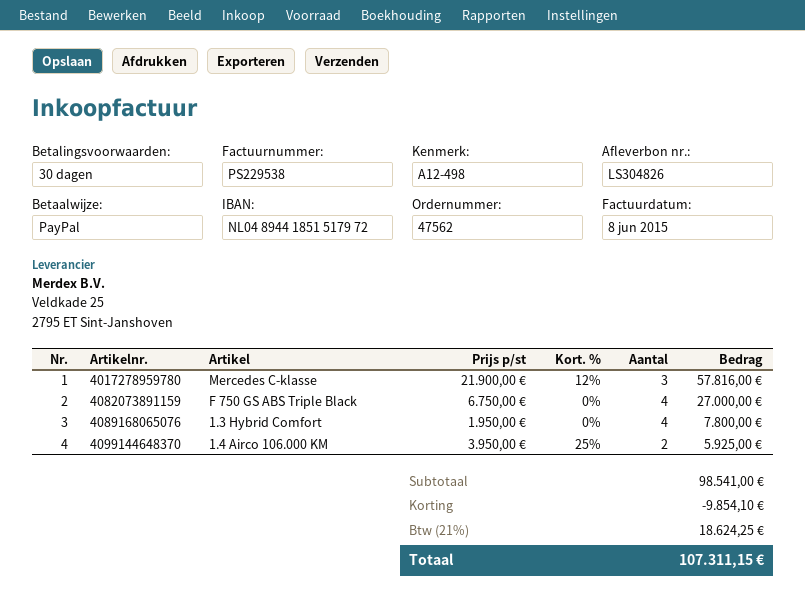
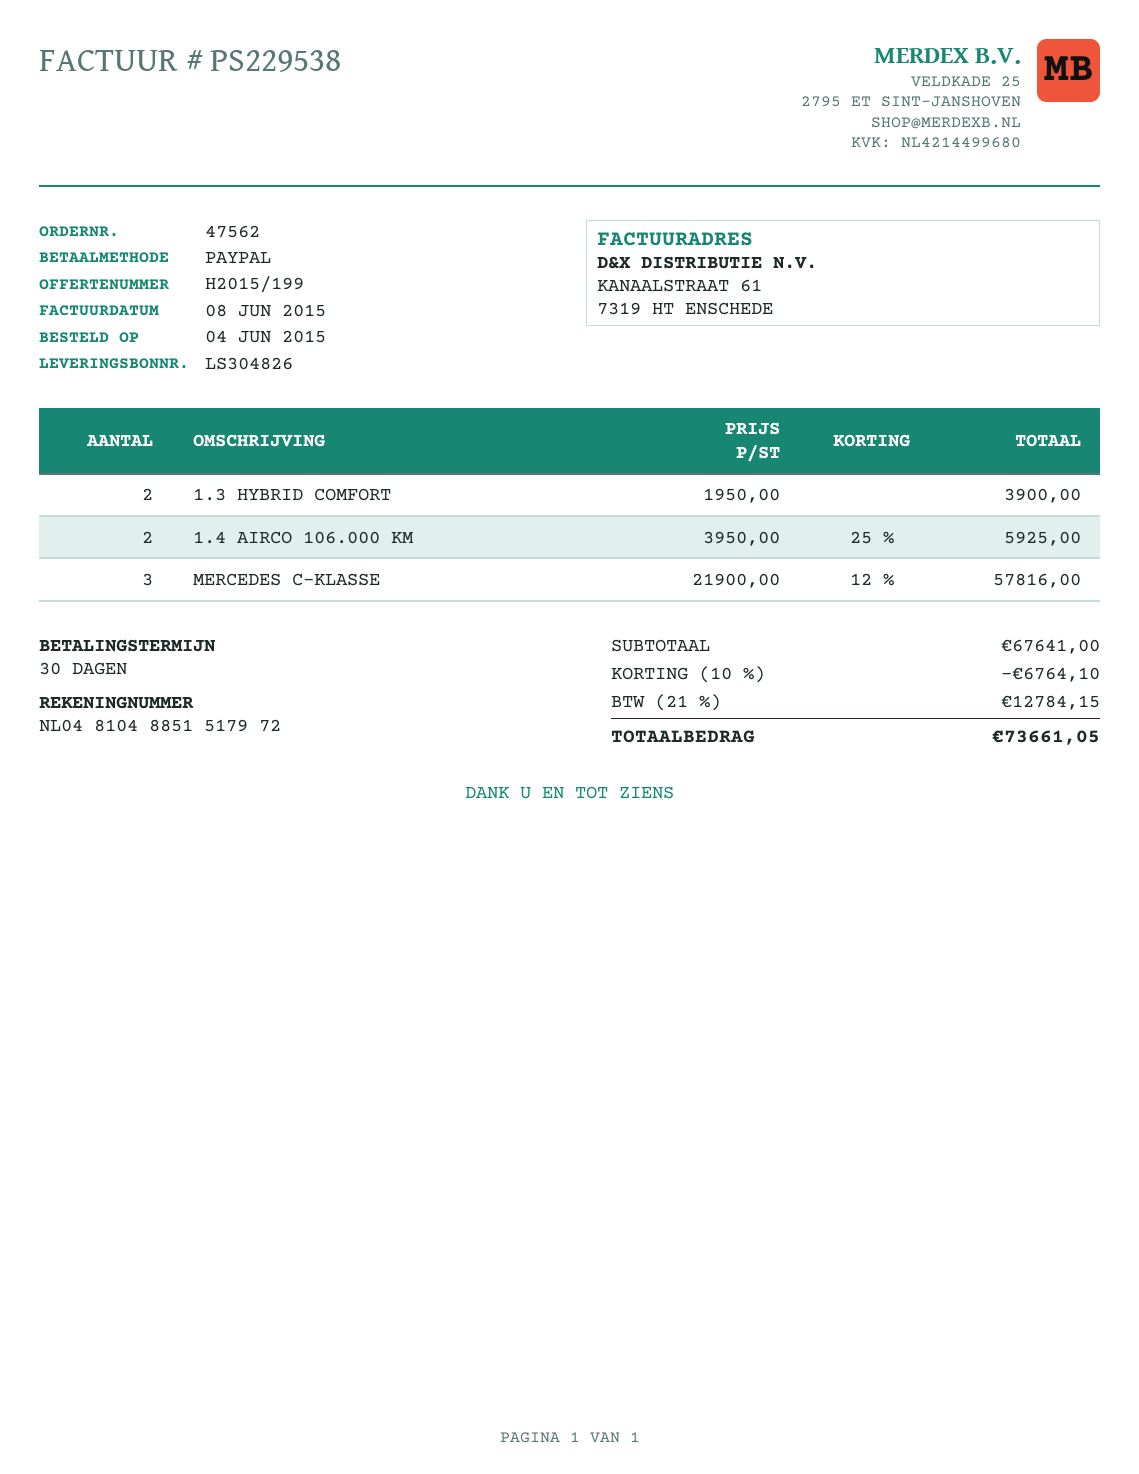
bank account: NL0489441851517972 -> NL0481048851517972
F 750 GS ABS Triple Black: 4 x 6750.00 = 27000.00 -> none
1.3 Hybrid Comfort: 4 x 1950.00 = 7800.00 -> 2 x 1950.00 = 3900.00
subtotal: 98541.00 -> 67641.00
discount: 9854.10 -> 6764.10
tax: 21% = 18624.25 -> 21% = 12784.15
total: 107311.15 -> 73661.05

